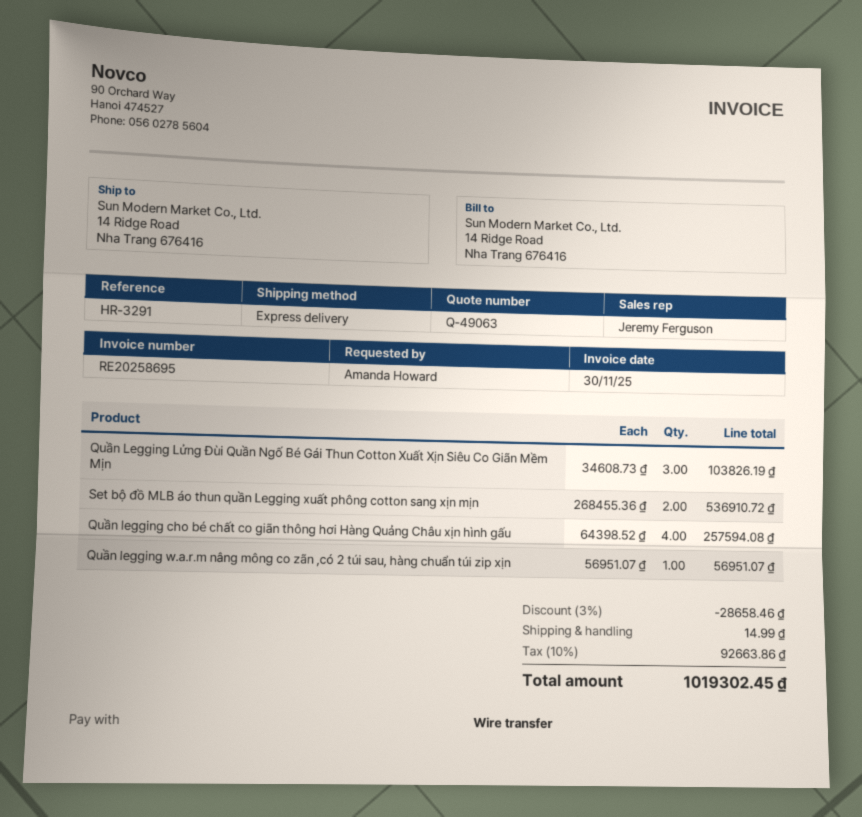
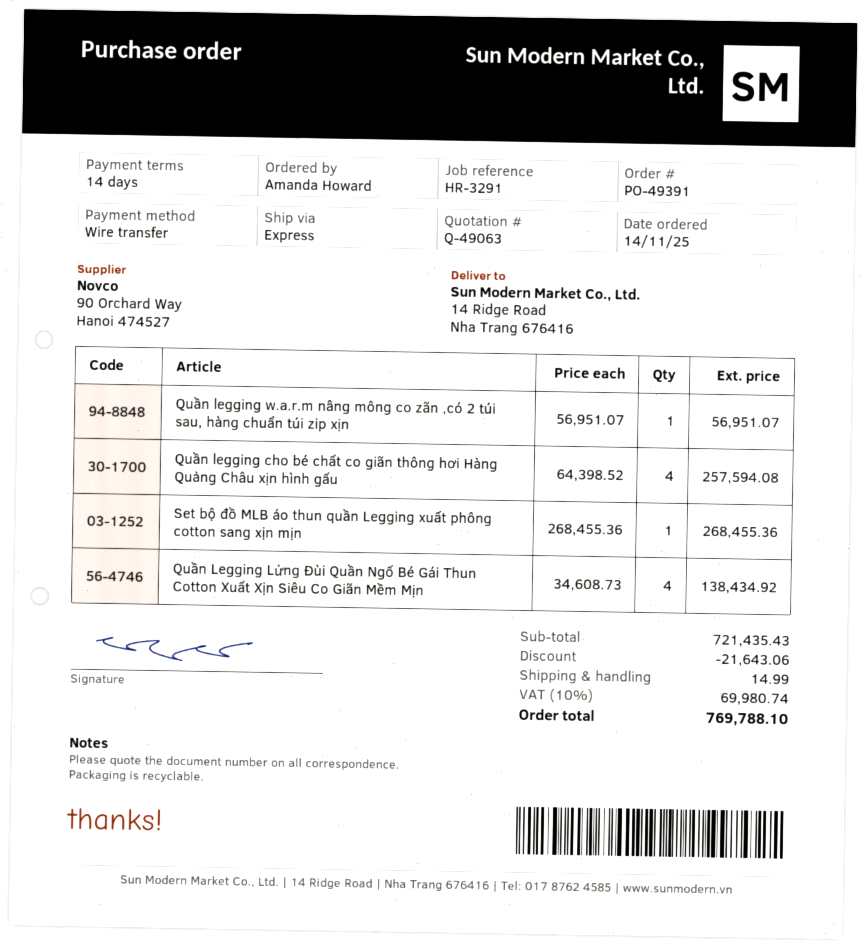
Quần Legging Lửng Đùi Quần Ngố Bé Gái Thun Cotton Xuất Xịn Siêu Co Giãn Mềm Mịn: 3 x 34608.73 = 103826.19 -> 4 x 34608.73 = 138434.92
Set bộ đồ MLB áo thun quần Legging xuất phông cotton sang xịn mịn: 2 x 268455.36 = 536910.72 -> 1 x 268455.36 = 268455.36
discount: 28658.46 -> 21643.06
tax: 10% = 92663.86 -> 10% = 69980.74
total: 1019302.45 -> 769788.10

